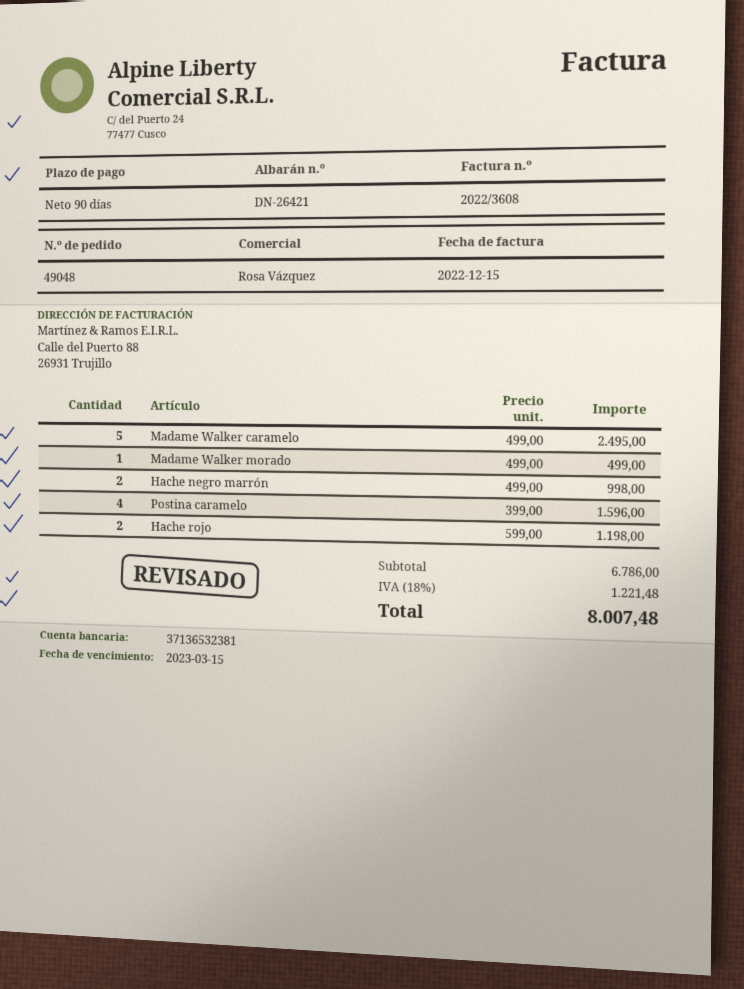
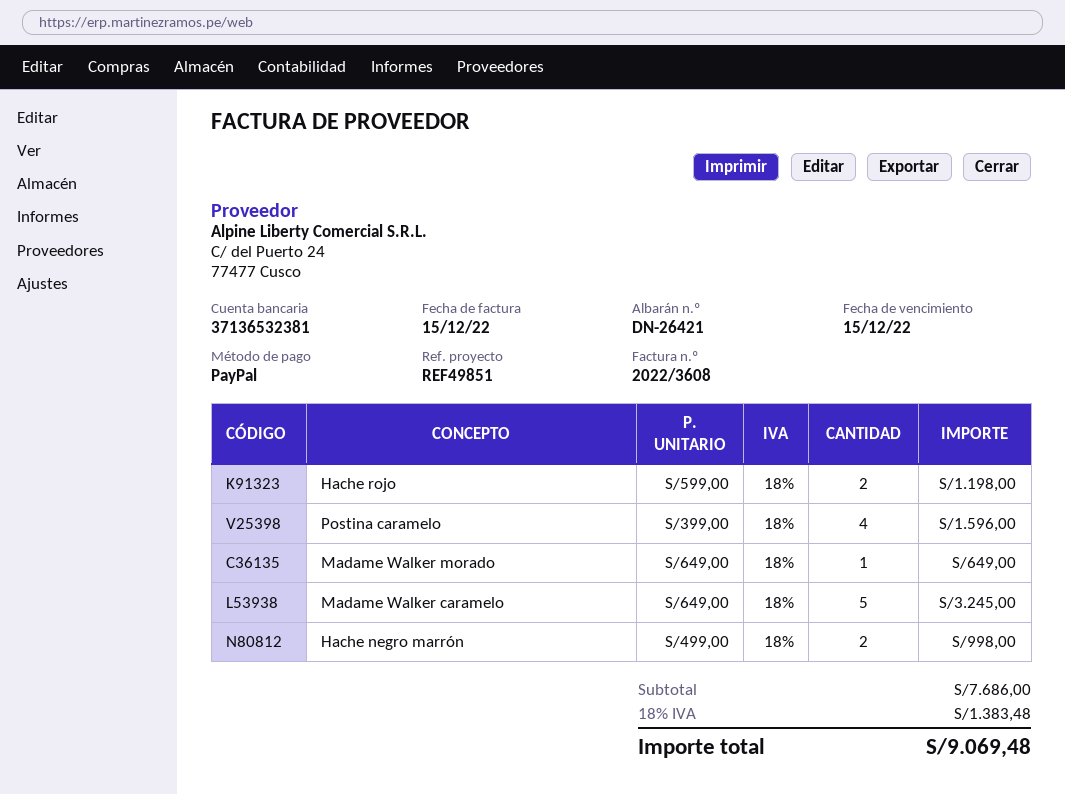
due date: 2023-03-15 -> 2022-12-15
Madame Walker caramelo: 5 x 499.00 = 2495.00 -> 5 x 649.00 = 3245.00
Madame Walker morado: 1 x 499.00 = 499.00 -> 1 x 649.00 = 649.00
subtotal: 6786.00 -> 7686.00
tax: 18% = 1221.48 -> 18% = 1383.48
total: 8007.48 -> 9069.48

